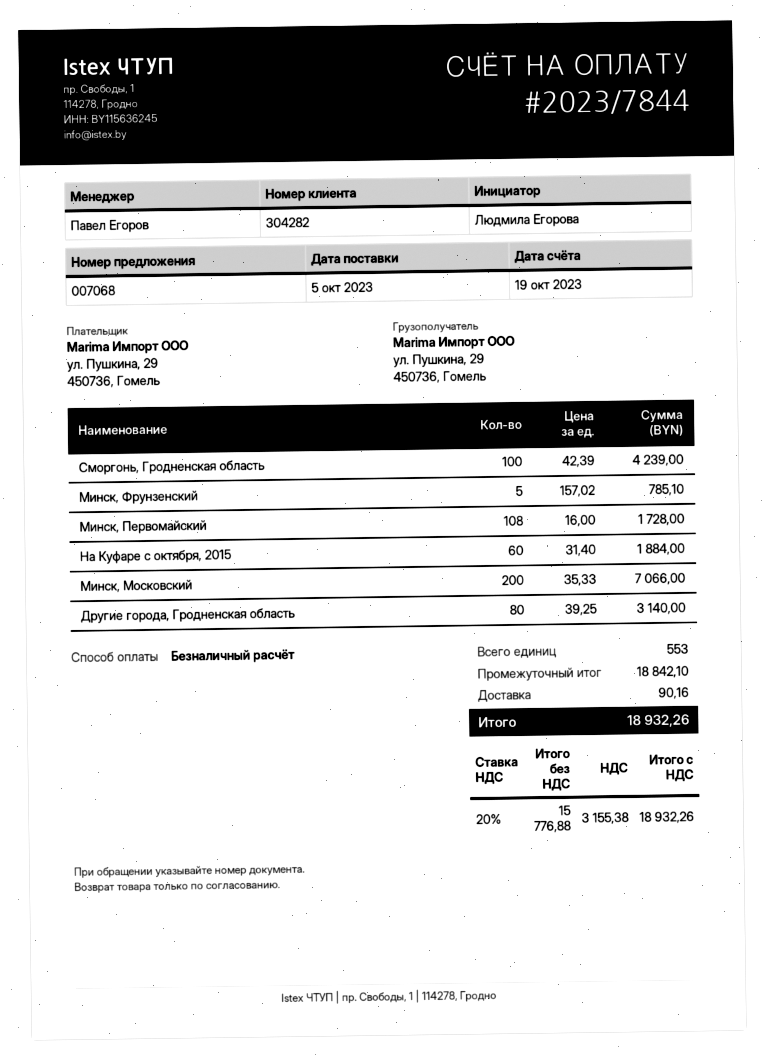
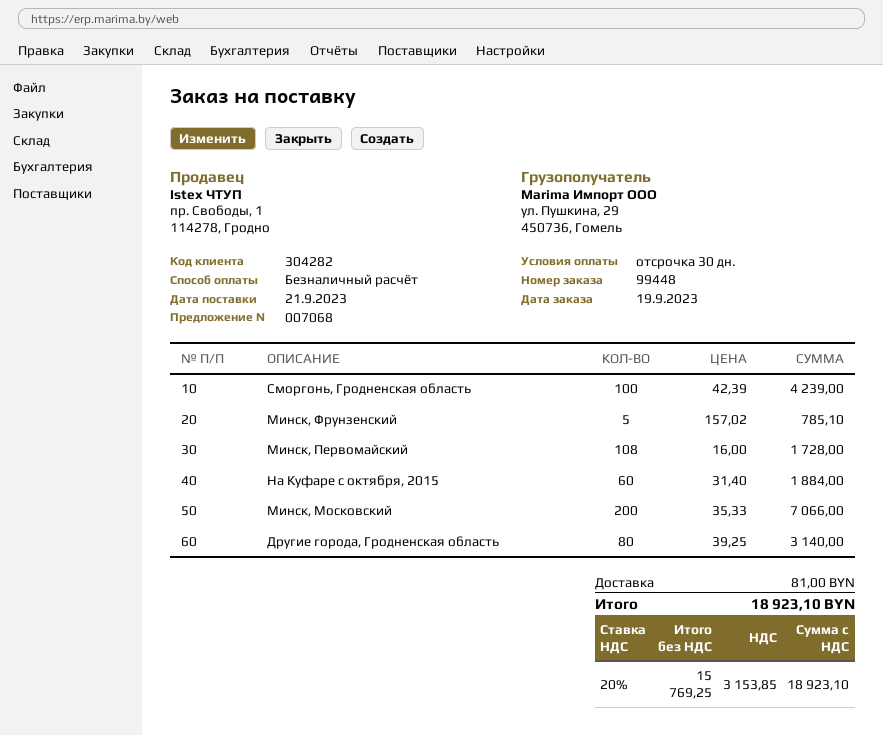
delivery date: 2023-10-05 -> 2023-09-21
shipping: 90.16 -> 81.00
net: 15776.88 -> 15769.25
tax: 20% = 3155.38 -> 20% = 3153.85
total: 18932.26 -> 18923.10

